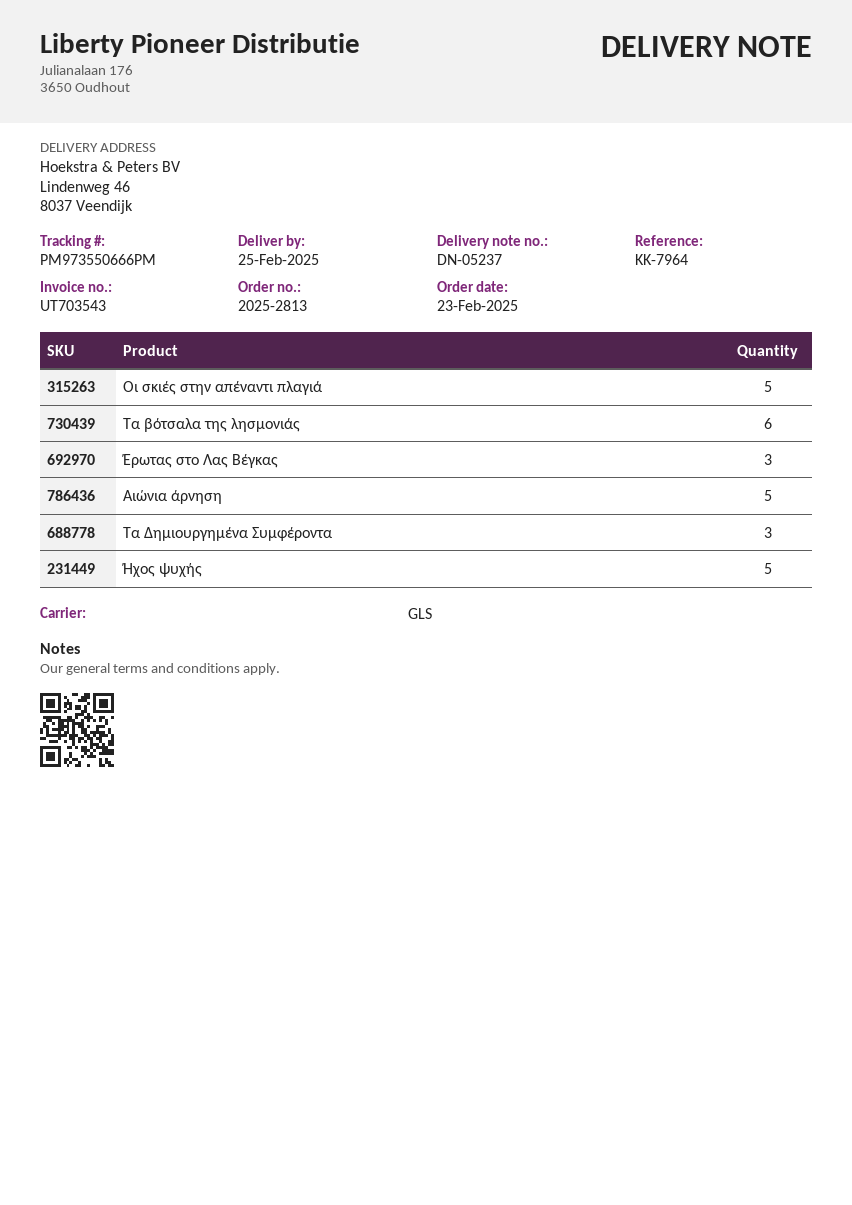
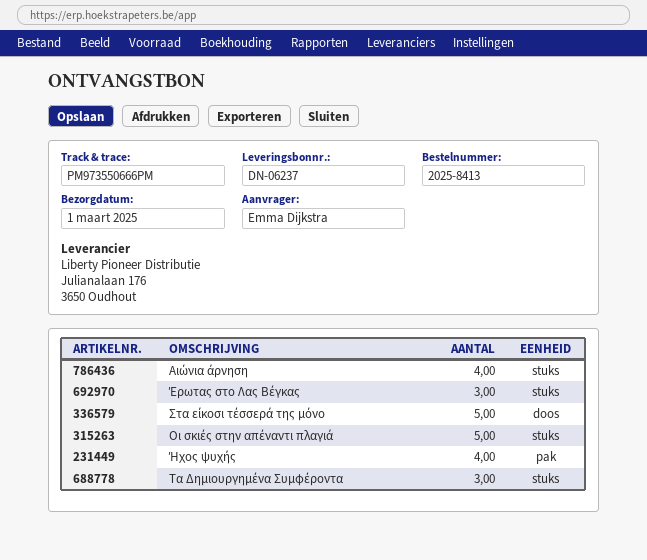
order number: 2025-2813 -> 2025-8413
delivery note number: DN-05237 -> DN-06237
delivery date: 2025-02-25 -> 2025-03-01
Τα βότσαλα της λησμονιάς: 6 -> none
Αιώνια άρνηση: 5 -> 4
Ήχος ψυχής: 5 -> 4
Στα είκοσι τέσσερά της μόνο: none -> 5

